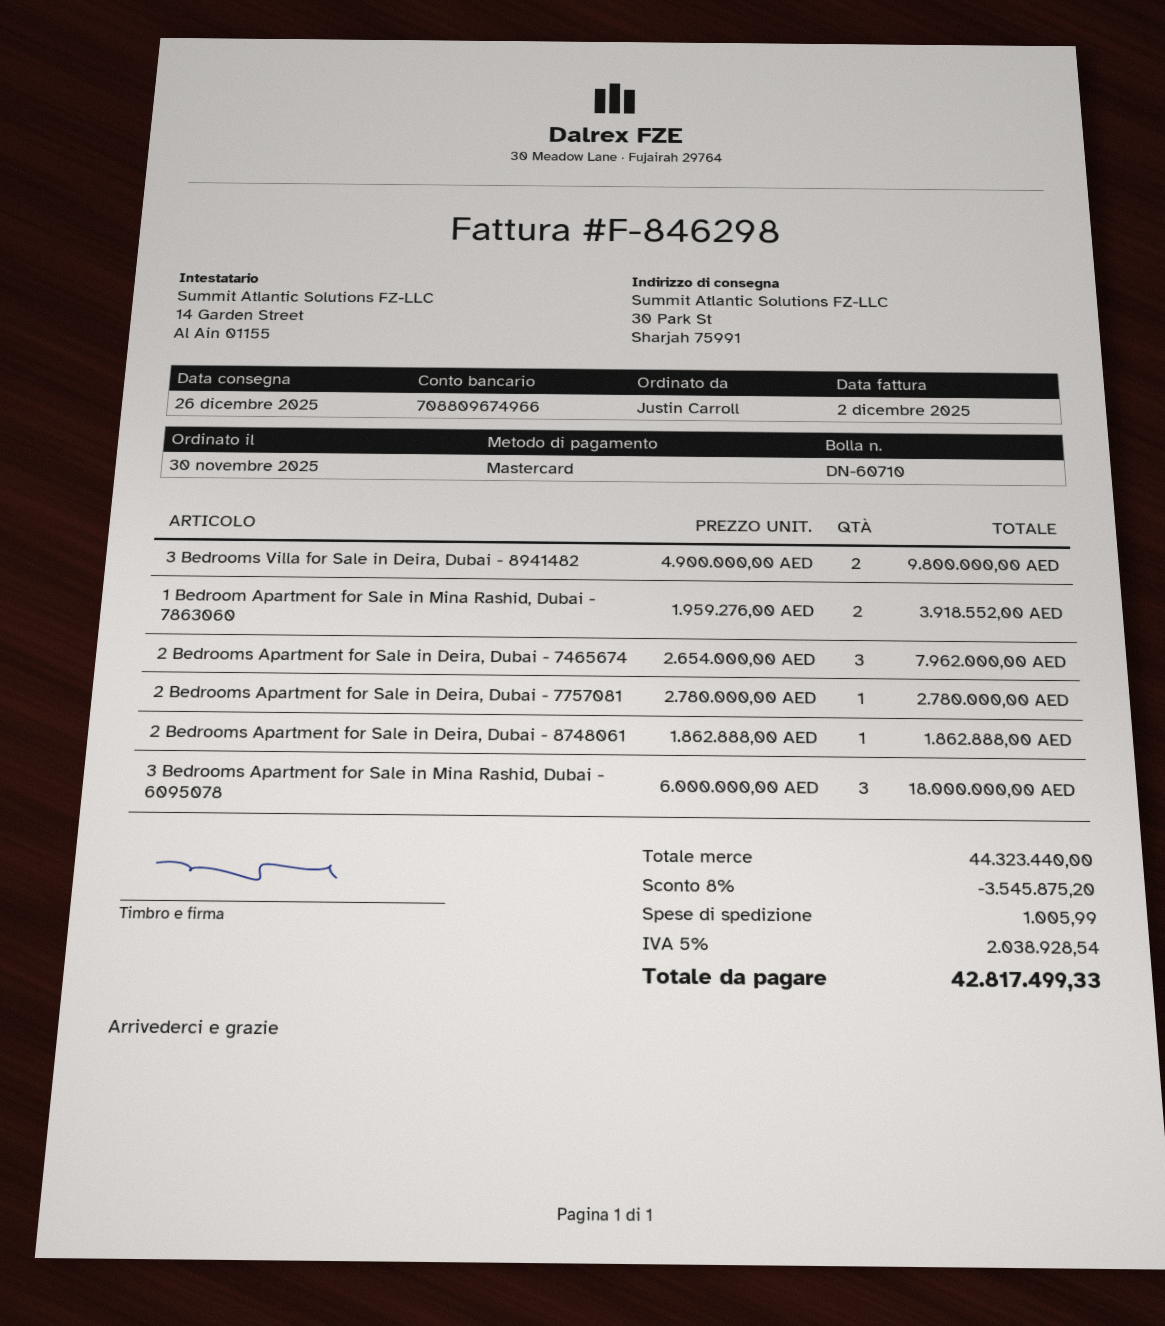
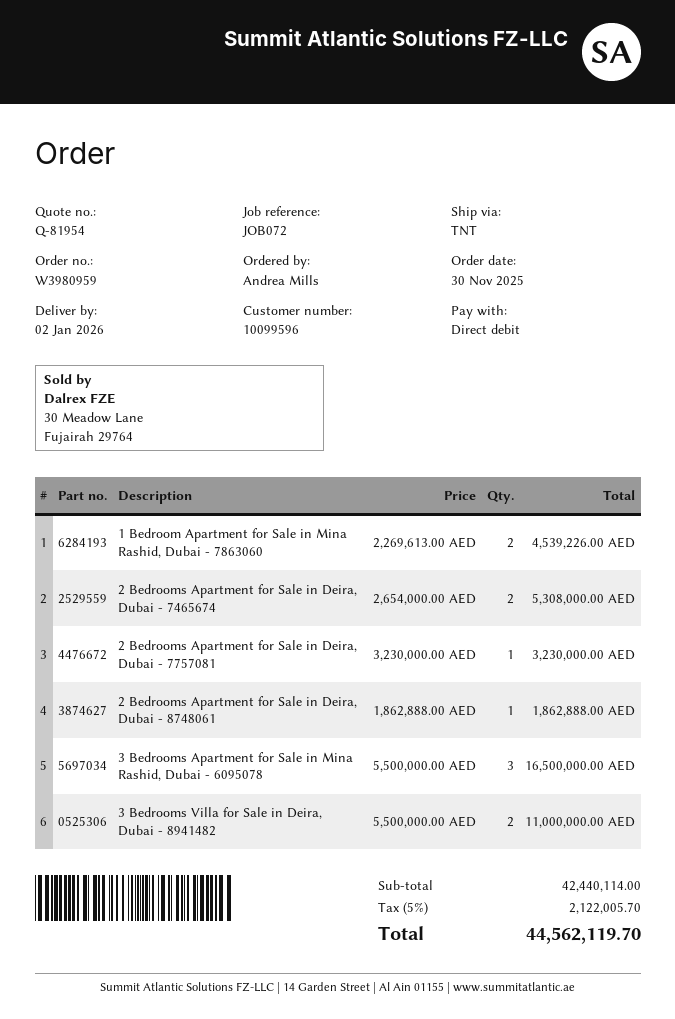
delivery date: 2025-12-26 -> 2026-01-02
ordered by: Justin Carroll -> Andrea Mills
payment method: Mastercard -> direct debit
3 Bedrooms Villa for Sale in Deira, Dubai - 8941482: 2 x 4900000.00 = 9800000.00 -> 2 x 5500000.00 = 11000000.00
1 Bedroom Apartment for Sale in Mina Rashid, Dubai - 7863060: 2 x 1959276.00 = 3918552.00 -> 2 x 2269613.00 = 4539226.00
2 Bedrooms Apartment for Sale in Deira, Dubai - 7465674: 3 x 2654000.00 = 7962000.00 -> 2 x 2654000.00 = 5308000.00
2 Bedrooms Apartment for Sale in Deira, Dubai - 7757081: 1 x 2780000.00 = 2780000.00 -> 1 x 3230000.00 = 3230000.00
3 Bedrooms Apartment for Sale in Mina Rashid, Dubai - 6095078: 3 x 6000000.00 = 18000000.00 -> 3 x 5500000.00 = 16500000.00
subtotal: 44323440.00 -> 42440114.00
discount: 8% = 3545875.20 -> none
shipping: 1005.99 -> none
tax: 5% = 2038928.54 -> 5% = 2122005.70
total: 42817499.33 -> 44562119.70

